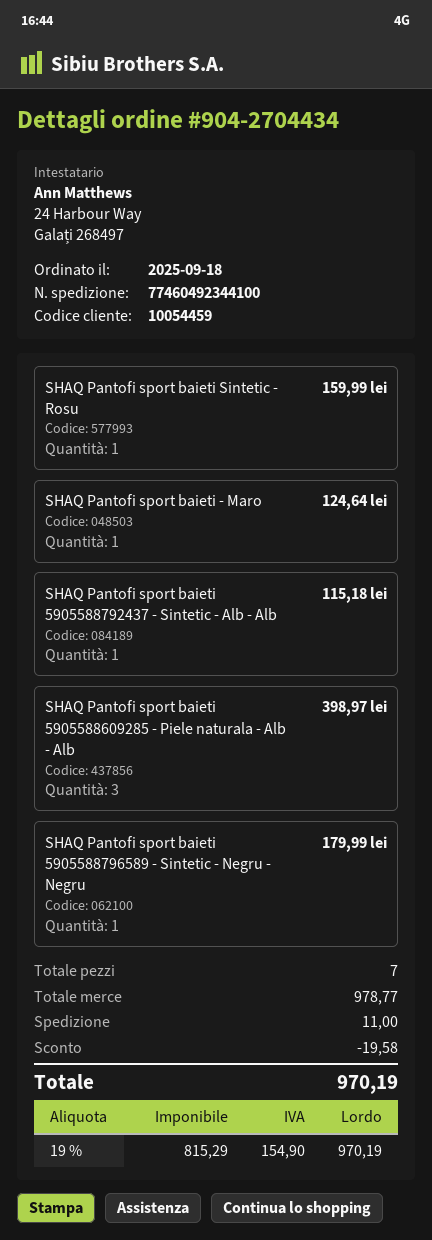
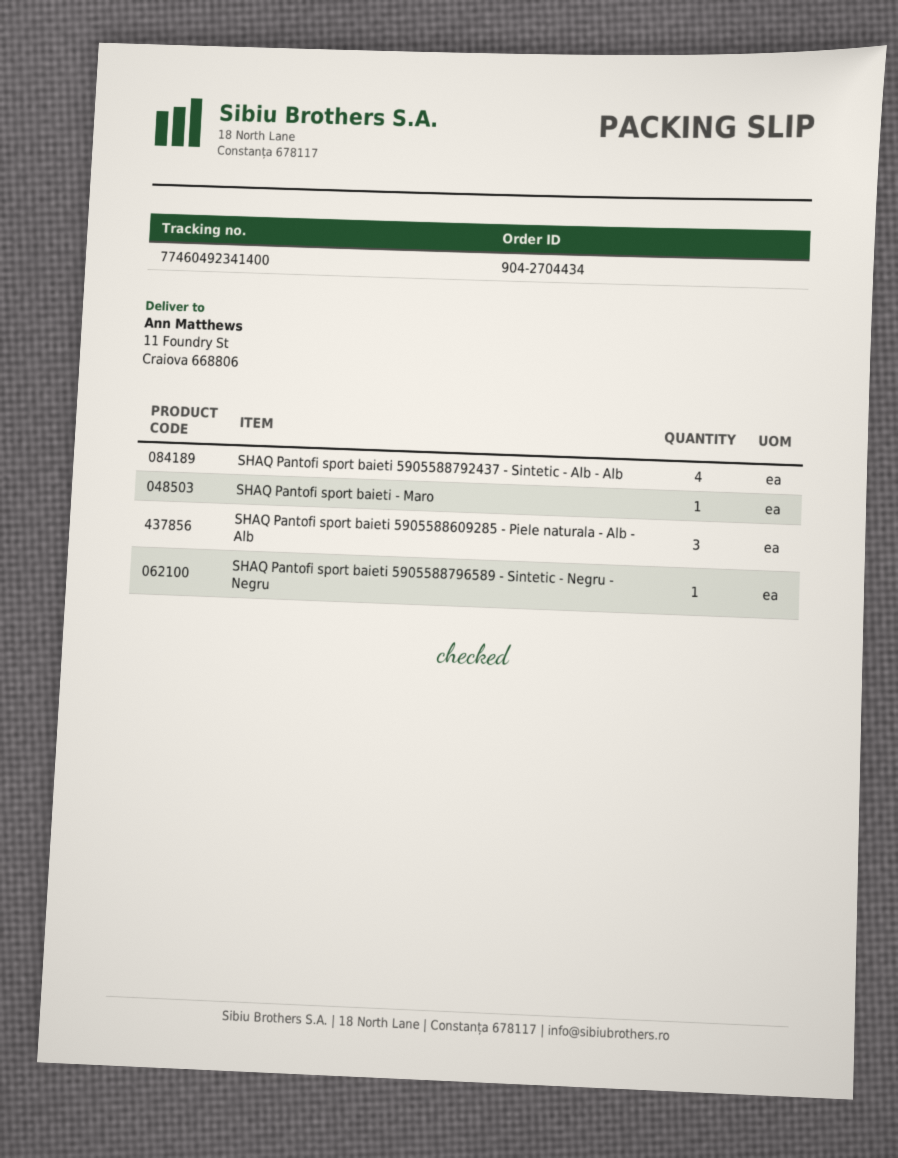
tracking number: 77460492344100 -> 77460492341400
SHAQ Pantofi sport baieti Sintetic - Rosu: 1 -> none
SHAQ Pantofi sport baieti 5905588792437 - Sintetic - Alb - Alb: 1 -> 4

